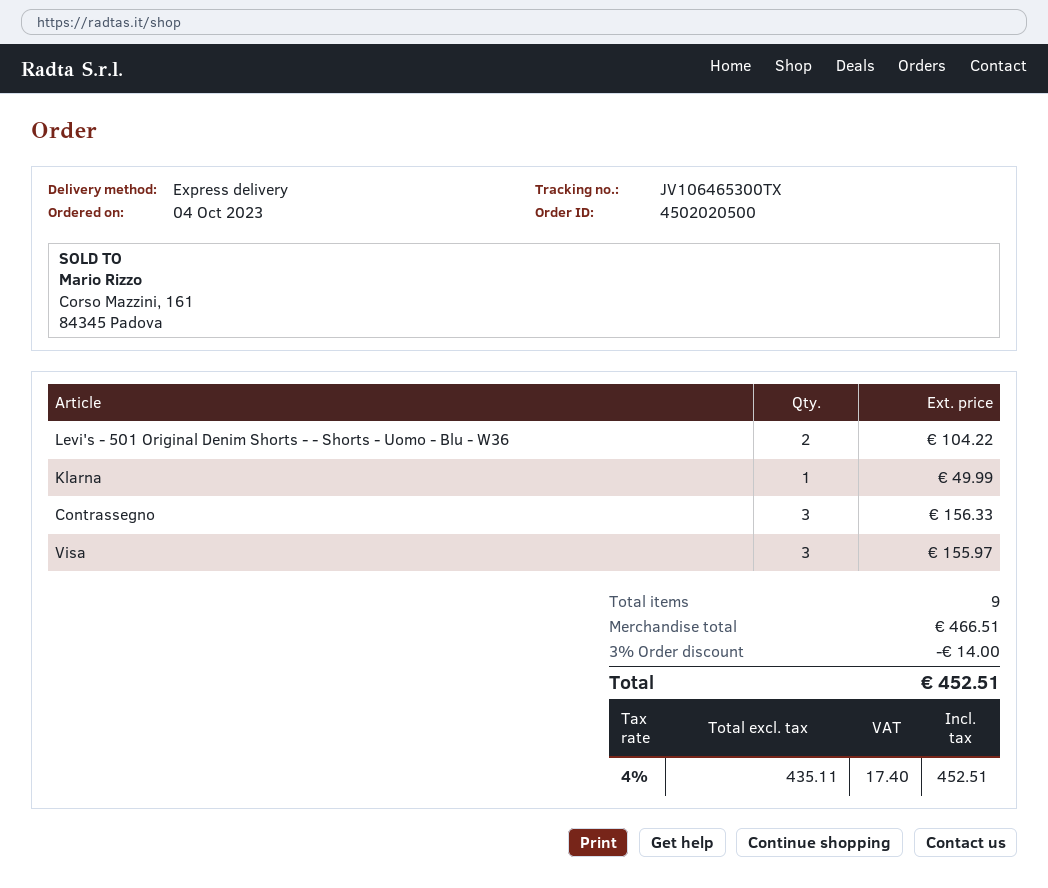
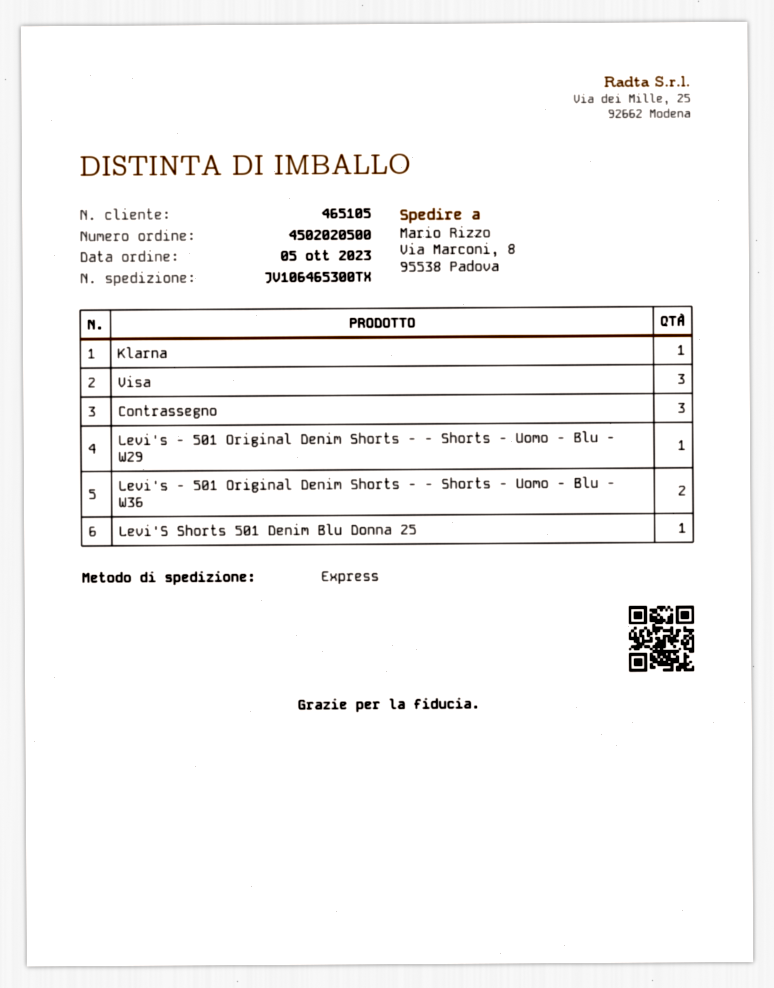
order date: 2023-10-04 -> 2023-10-05
Levi's - 501 Original Denim Shorts - - Shorts - Uomo - Blu - W29: none -> 1
Levi'S Shorts 501 Denim Blu Donna 25: none -> 1

